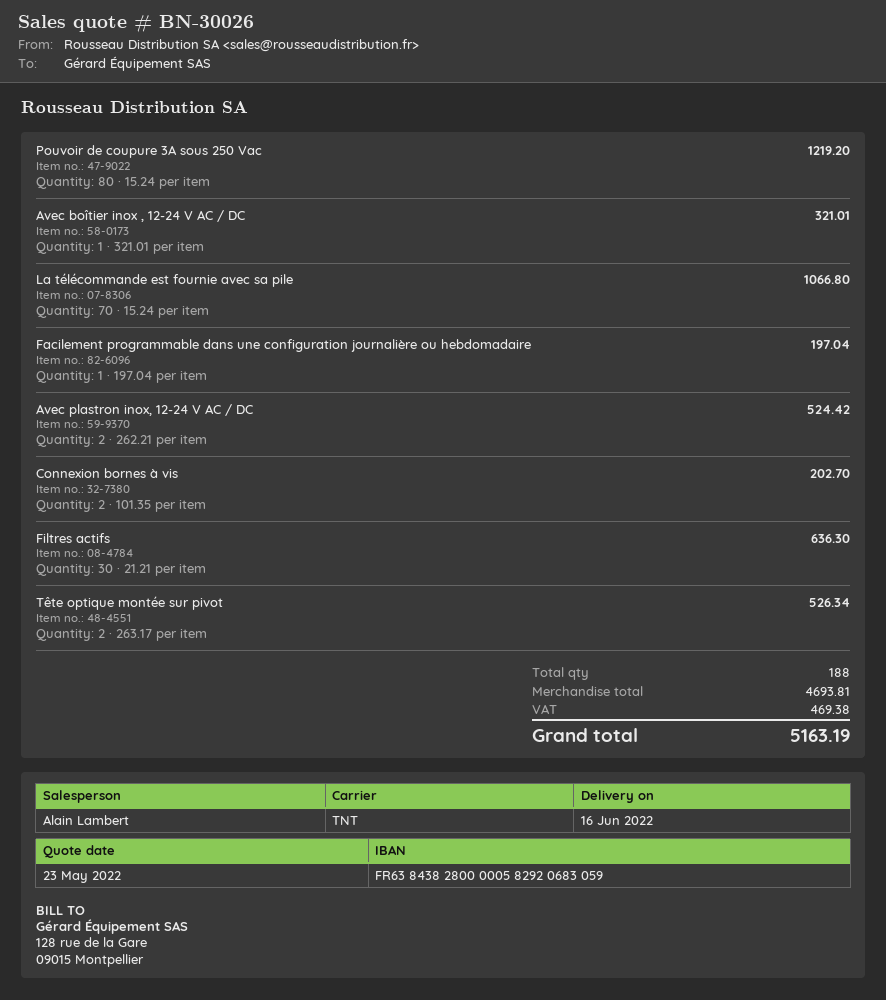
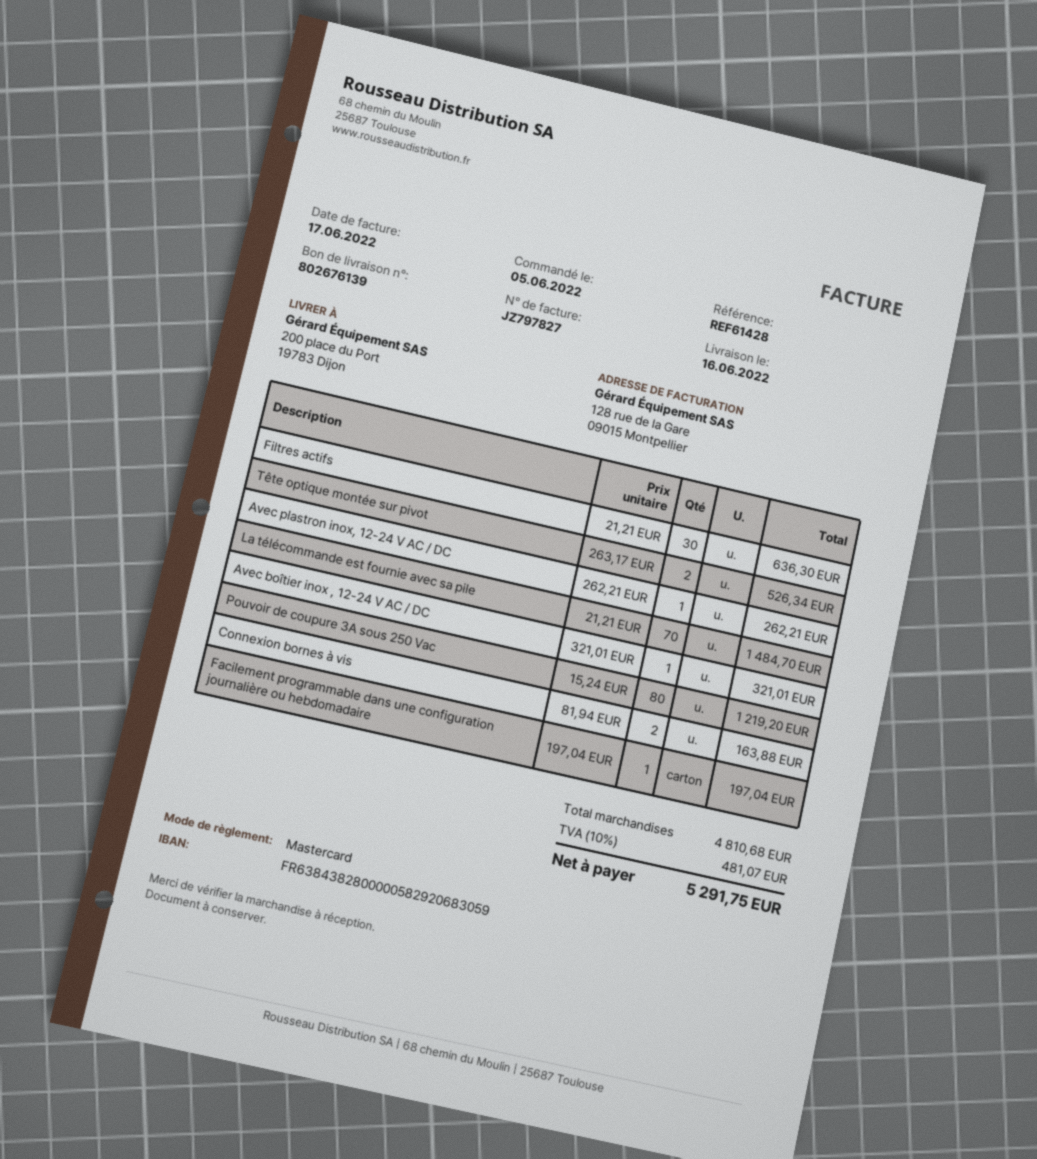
La télécommande est fournie avec sa pile: 70 x 15.24 = 1066.80 -> 70 x 21.21 = 1484.70
Avec plastron inox, 12-24 V AC / DC: 2 x 262.21 = 524.42 -> 1 x 262.21 = 262.21
Connexion bornes à vis: 2 x 101.35 = 202.70 -> 2 x 81.94 = 163.88
subtotal: 4693.81 -> 4810.68
tax: 469.38 -> 481.07
total: 5163.19 -> 5291.75

